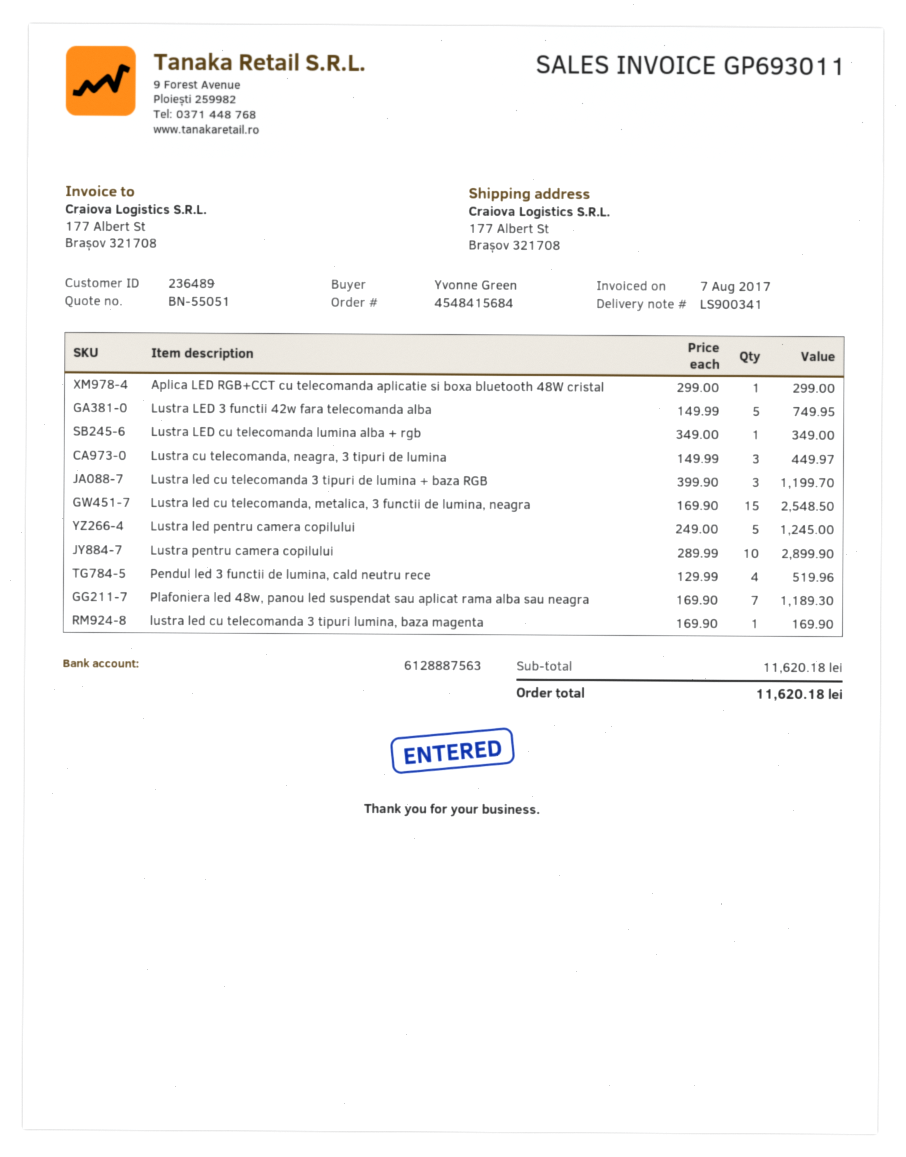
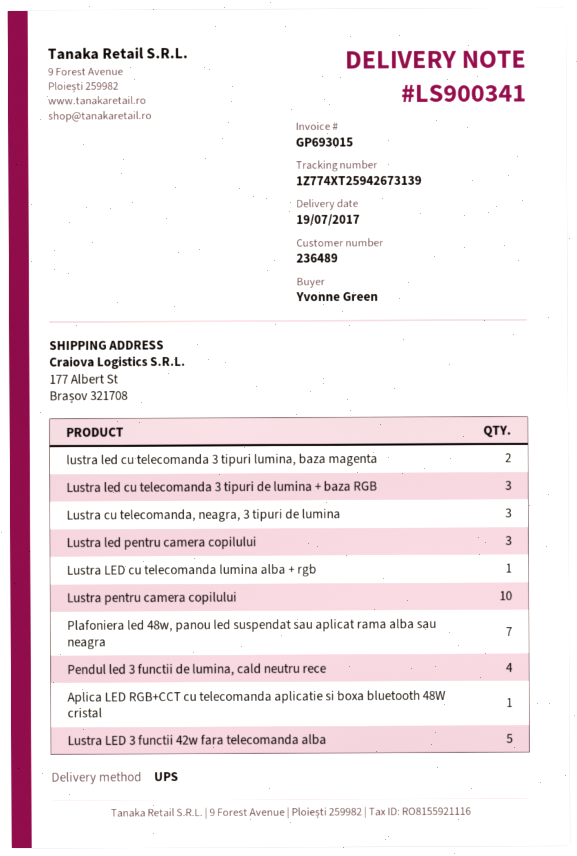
invoice number: GP693011 -> GP693015
Lustra led cu telecomanda, metalica, 3 functii de lumina, neagra: 15 -> none
Lustra led pentru camera copilului: 5 -> 3
lustra led cu telecomanda 3 tipuri lumina, baza magenta: 1 -> 2

